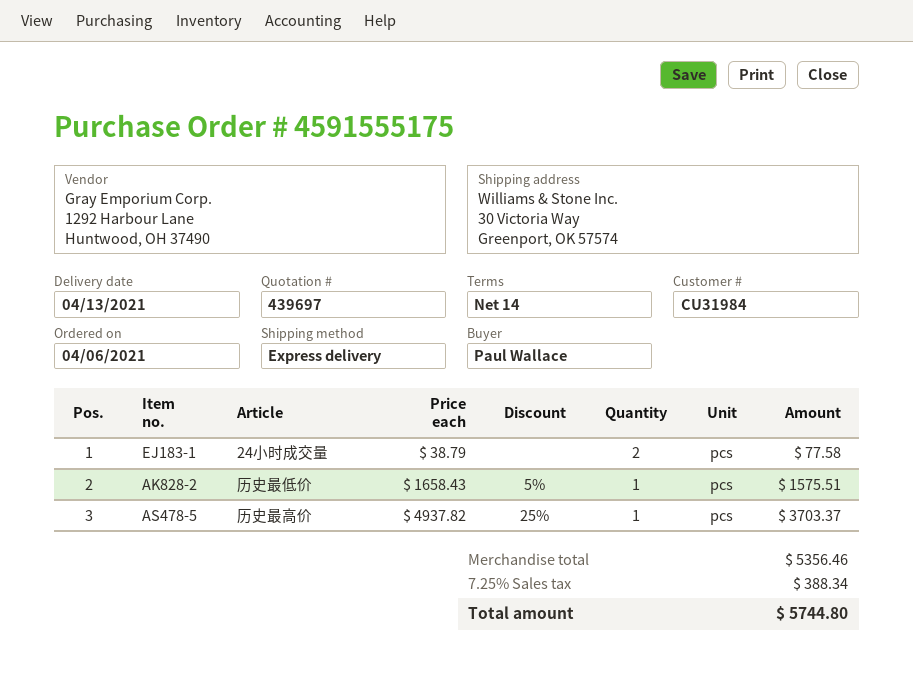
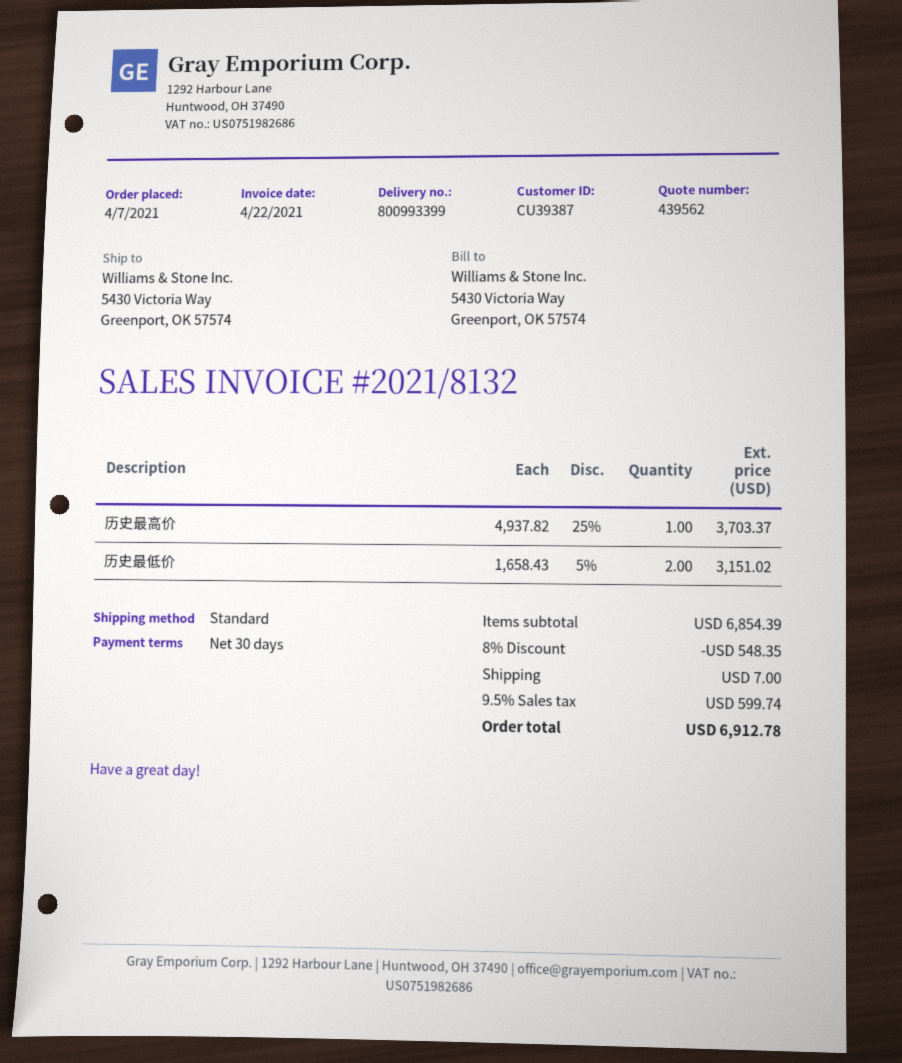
quote number: 439697 -> 439562
order date: 2021-04-06 -> 2021-04-07
payment terms: 14 days -> 30 days
customer number: CU31984 -> CU39387
shipping method: express -> standard
ship to: 30 Victoria Way, Greenport, OK 57574 -> 5430 Victoria Way, Greenport, OK 57574
24小时成交量: 2 x 38.79 = 77.58 -> none
历史最低价: 1 x 1658.43 - 5% = 1575.51 -> 2 x 1658.43 - 5% = 3151.02
subtotal: 5356.46 -> 6854.39
discount: none -> 8% = 548.35
shipping: none -> 7.00
tax: 7.25% = 388.34 -> 9.5% = 599.74
total: 5744.80 -> 6912.78

